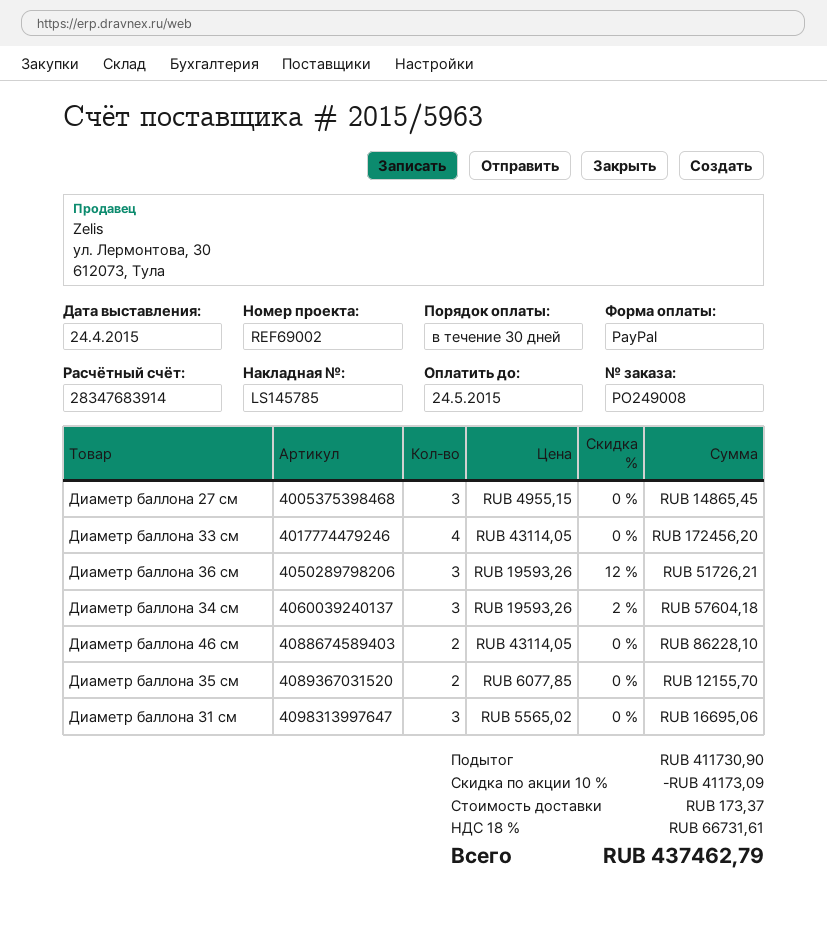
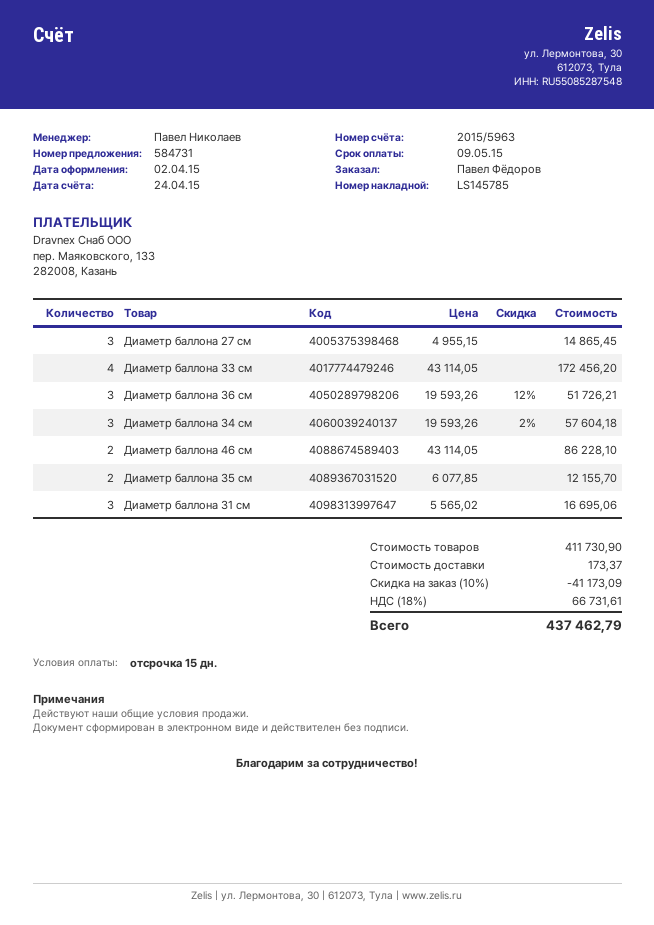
payment terms: 30 days -> 15 days
due date: 2015-05-24 -> 2015-05-09

